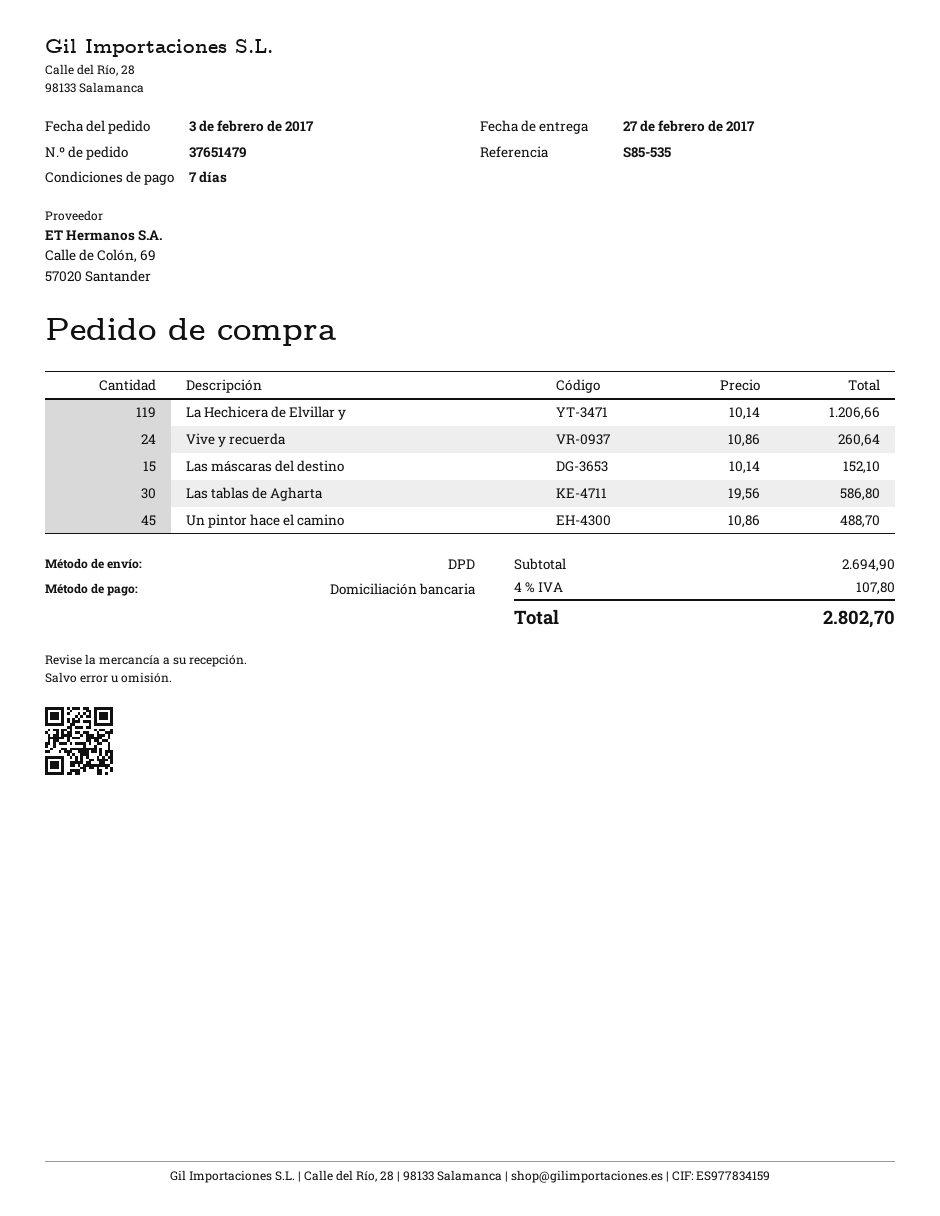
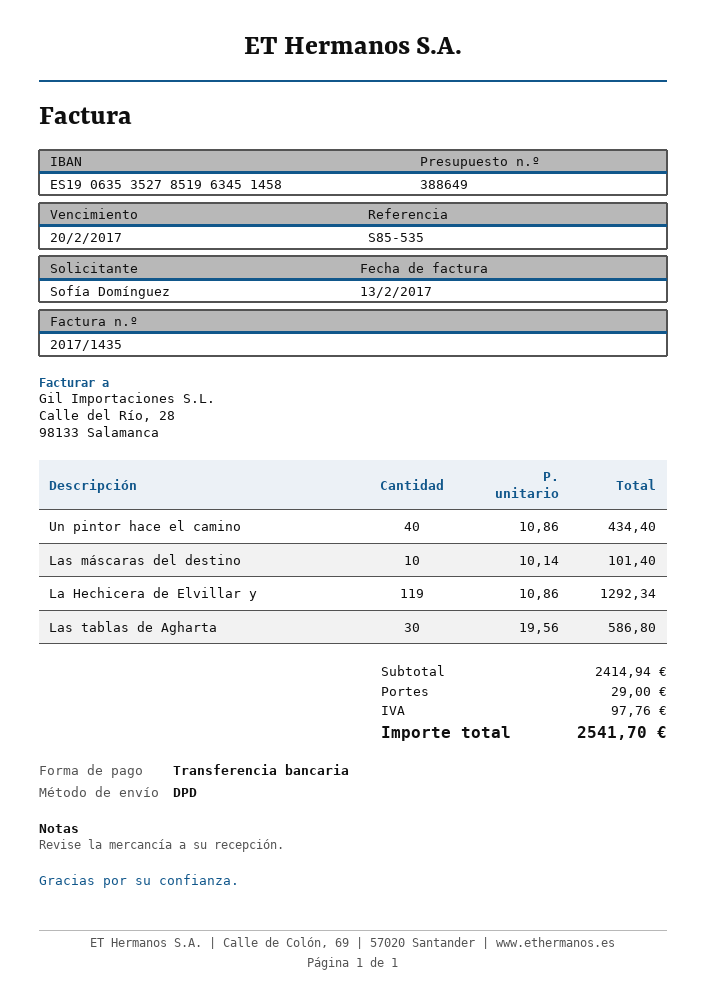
payment method: direct debit -> bank transfer
La Hechicera de Elvillar y: 119 x 10.14 = 1206.66 -> 119 x 10.86 = 1292.34
Vive y recuerda: 24 x 10.86 = 260.64 -> none
Las máscaras del destino: 15 x 10.14 = 152.10 -> 10 x 10.14 = 101.40
Un pintor hace el camino: 45 x 10.86 = 488.70 -> 40 x 10.86 = 434.40
subtotal: 2694.90 -> 2414.94
shipping: none -> 29.00
tax: 107.80 -> 97.76
total: 2802.70 -> 2541.70

